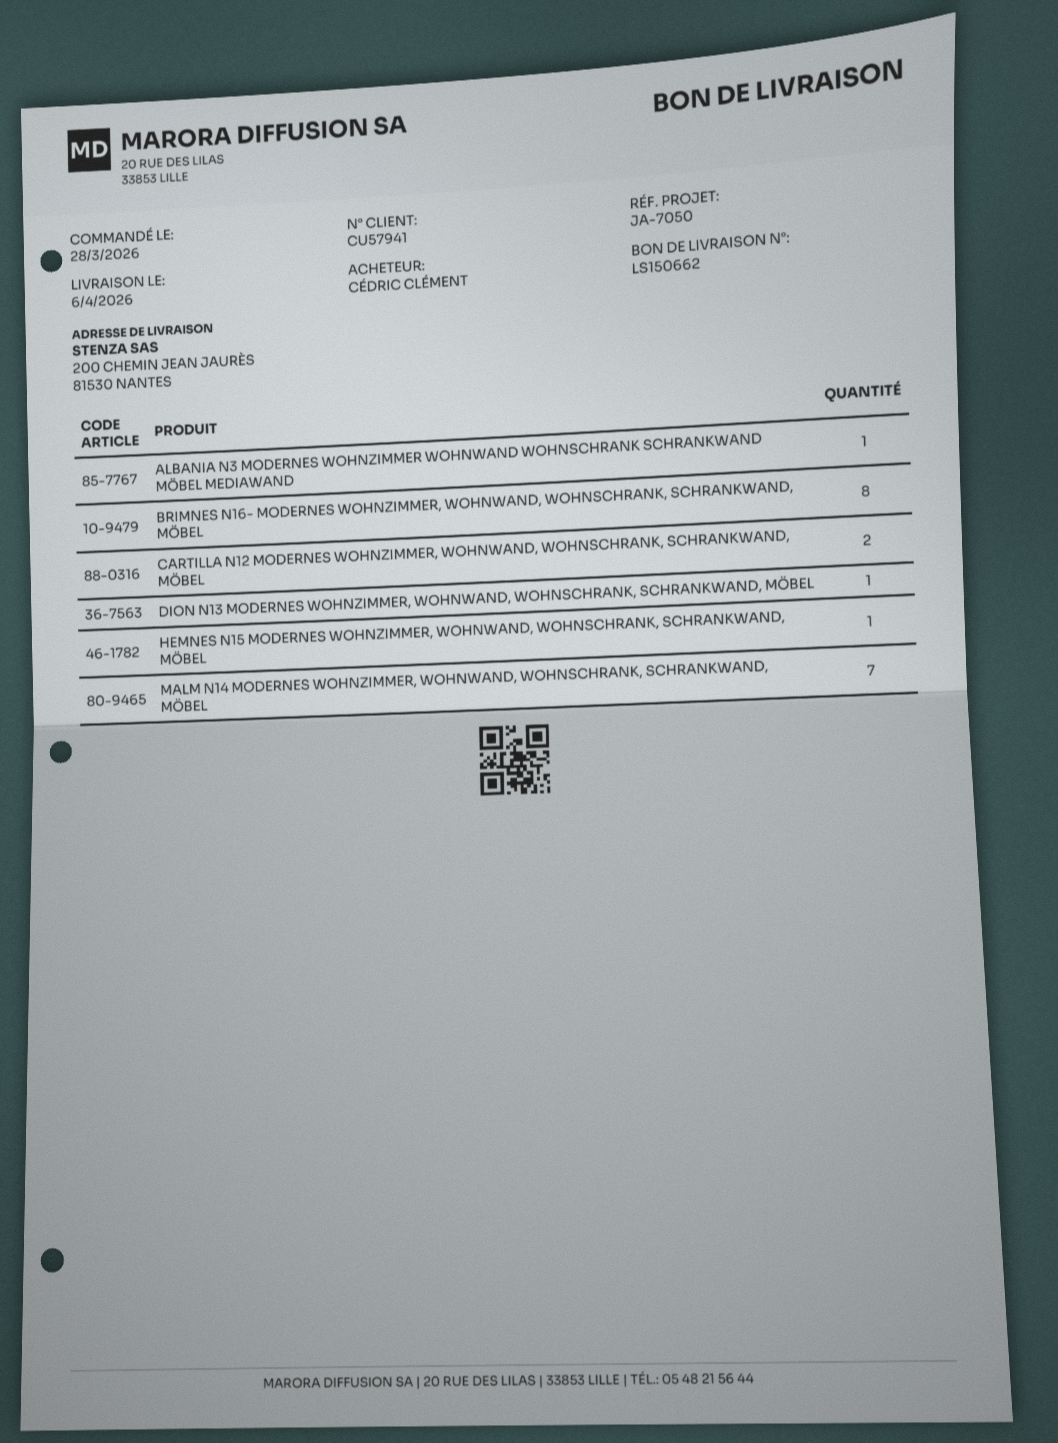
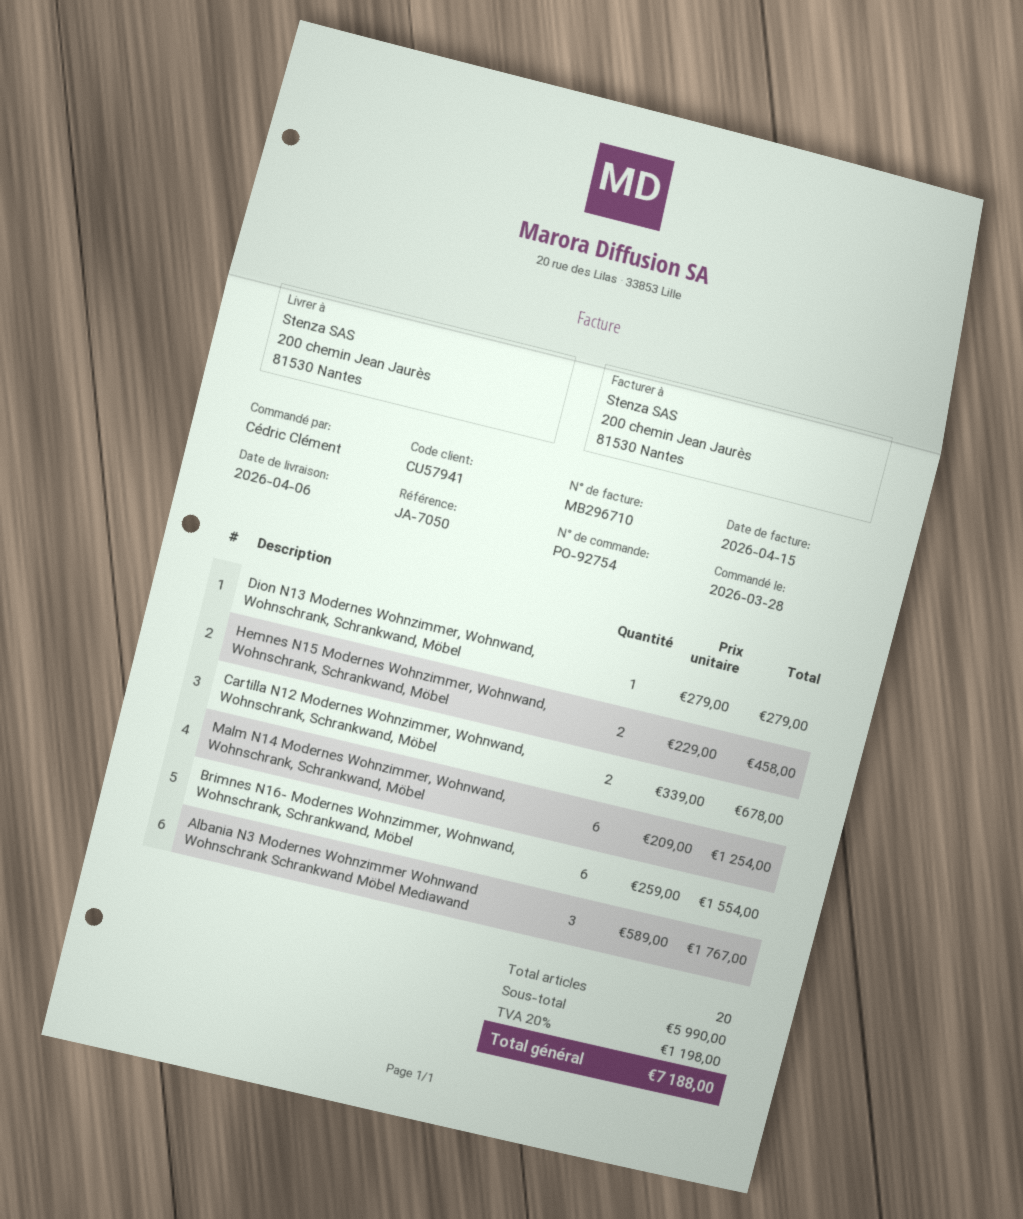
ALBANIA N3 MODERNES WOHNZIMMER WOHNWAND WOHNSCHRANK SCHRANKWAND MÖBEL MEDIAWAND: 1 -> 3
BRIMNES N16- MODERNES WOHNZIMMER, WOHNWAND, WOHNSCHRANK, SCHRANKWAND, MÖBEL: 8 -> 6
HEMNES N15 MODERNES WOHNZIMMER, WOHNWAND, WOHNSCHRANK, SCHRANKWAND, MÖBEL: 1 -> 2
MALM N14 MODERNES WOHNZIMMER, WOHNWAND, WOHNSCHRANK, SCHRANKWAND, MÖBEL: 7 -> 6

